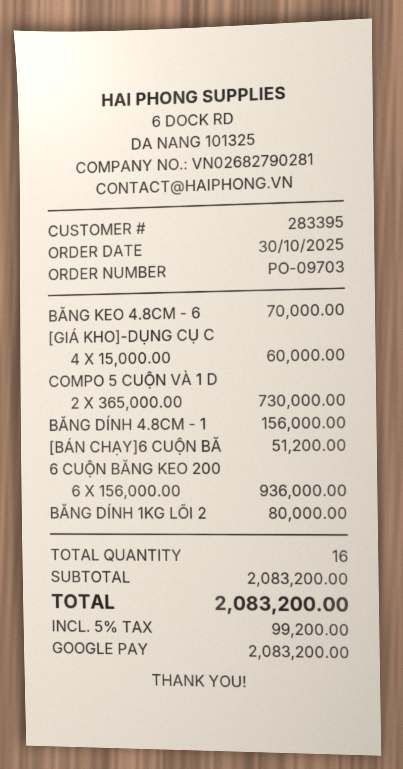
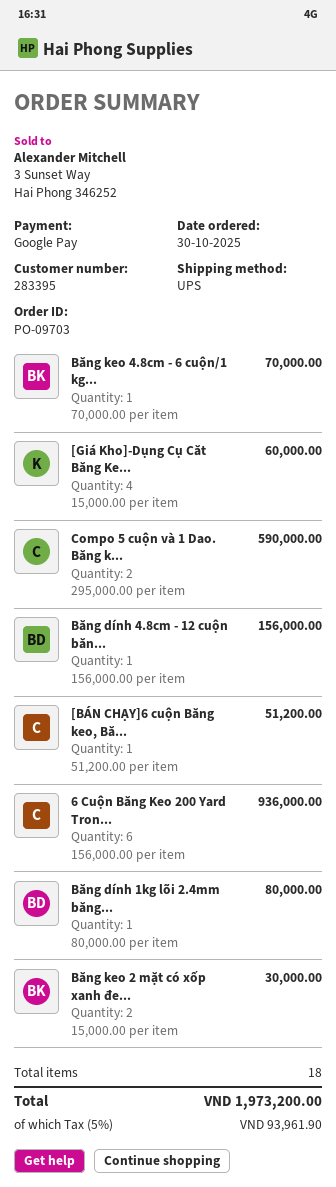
COMPO 5 CUỘN VÀ 1 D: 2 x 365000.00 = 730000.00 -> 2 x 295000.00 = 590000.00
Băng keo 2 mặt có xốp xanh đe...: none -> 2 x 15000.00 = 30000.00
total quantity: 16 -> 18
tax: 5% = 99200.00 -> 5% = 93961.90
total: 2083200.00 -> 1973200.00

